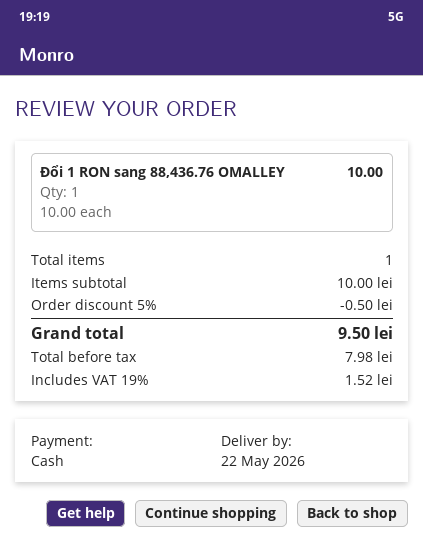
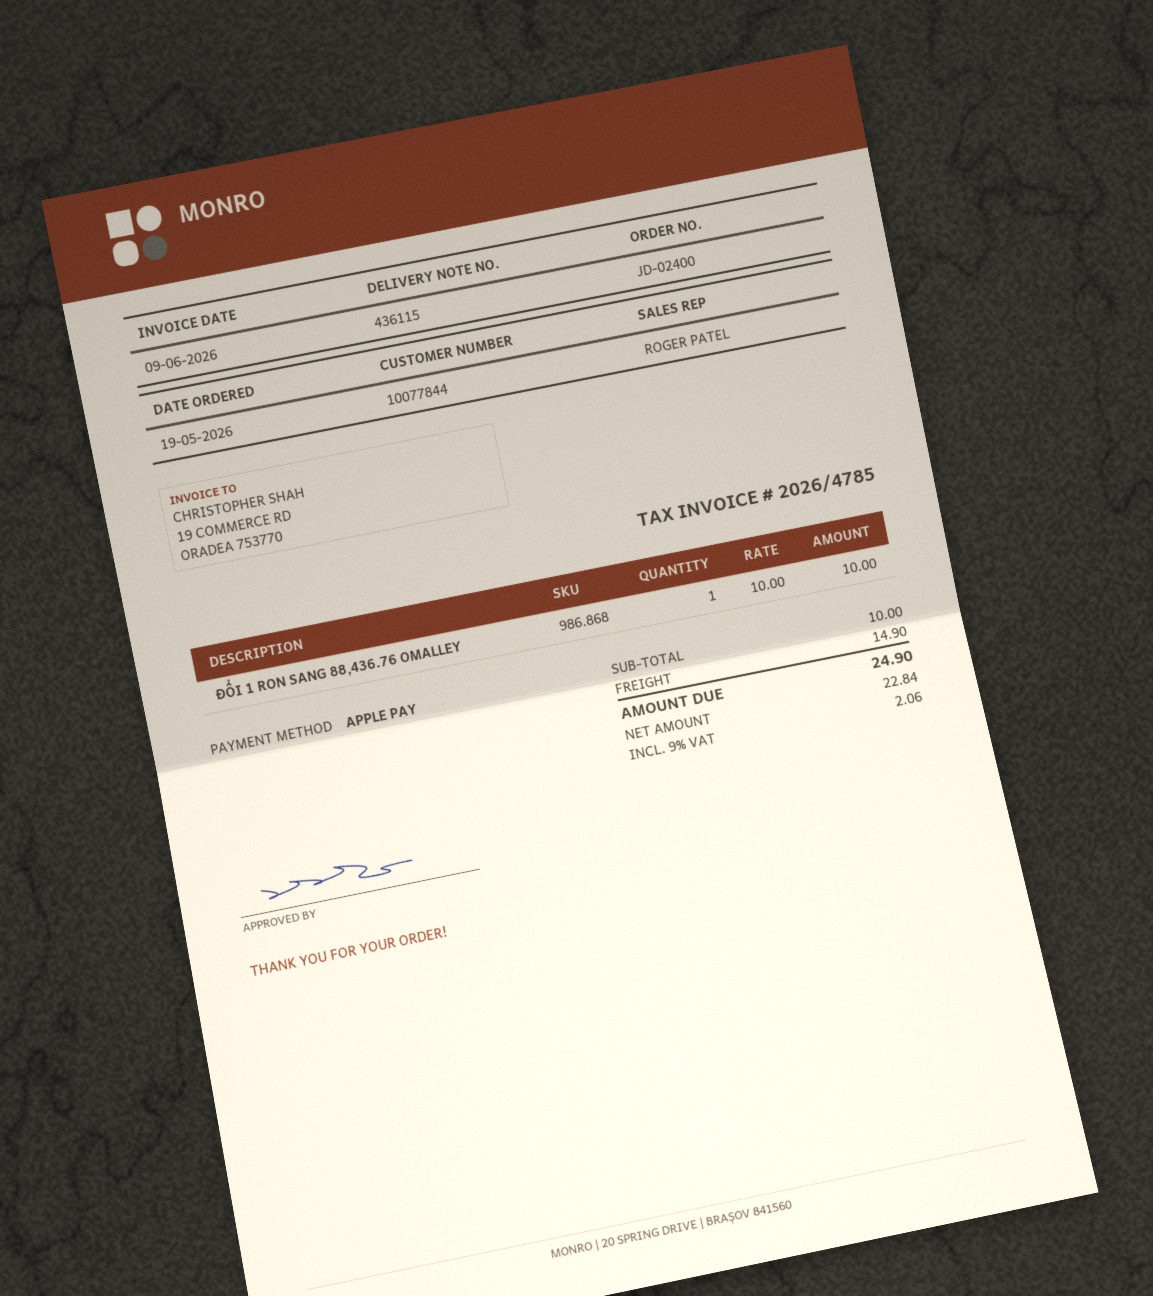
payment method: cash -> Apple Pay
discount: 5% = 0.50 -> none
shipping: none -> 14.90
net: 7.98 -> 22.84
tax: 19% = 1.52 -> 9% = 2.06
total: 9.50 -> 24.90

